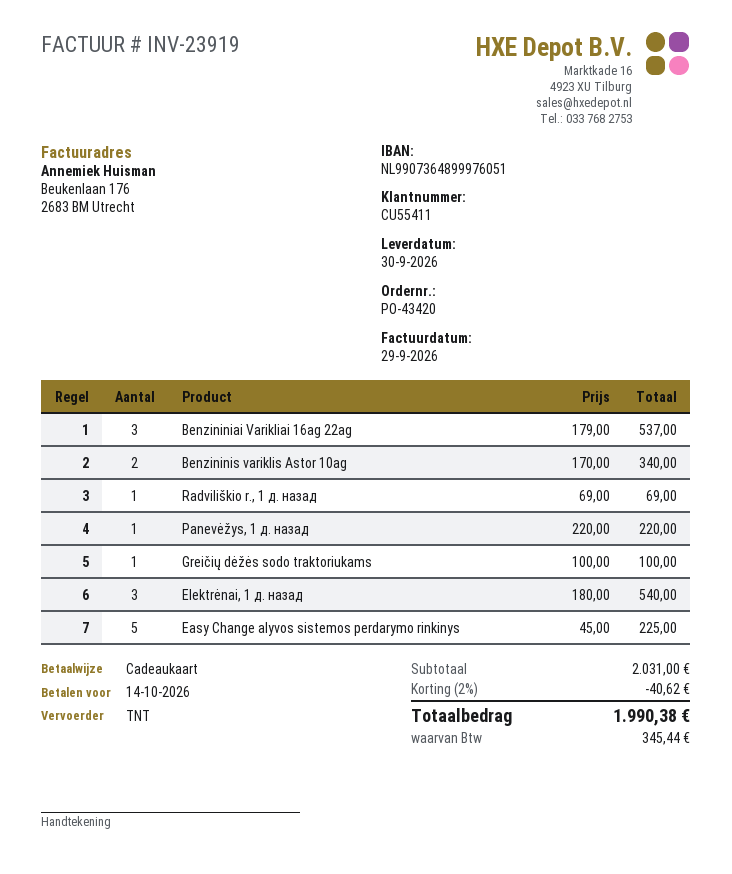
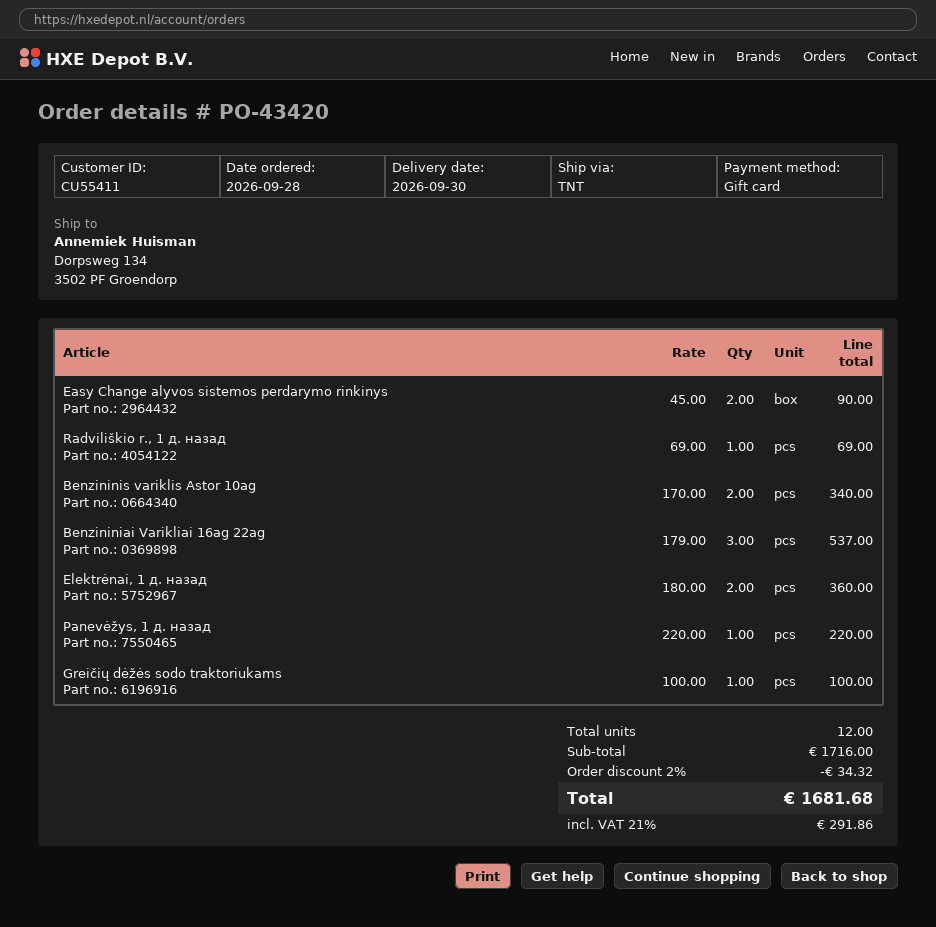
Elektrėnai, 1 д. назад: 3 x 180.00 = 540.00 -> 2 x 180.00 = 360.00
Easy Change alyvos sistemos perdarymo rinkinys: 5 x 45.00 = 225.00 -> 2 x 45.00 = 90.00
subtotal: 2031.00 -> 1716.00
discount: 2% = 40.62 -> 2% = 34.32
tax: 345.44 -> 291.86
total: 1990.38 -> 1681.68

